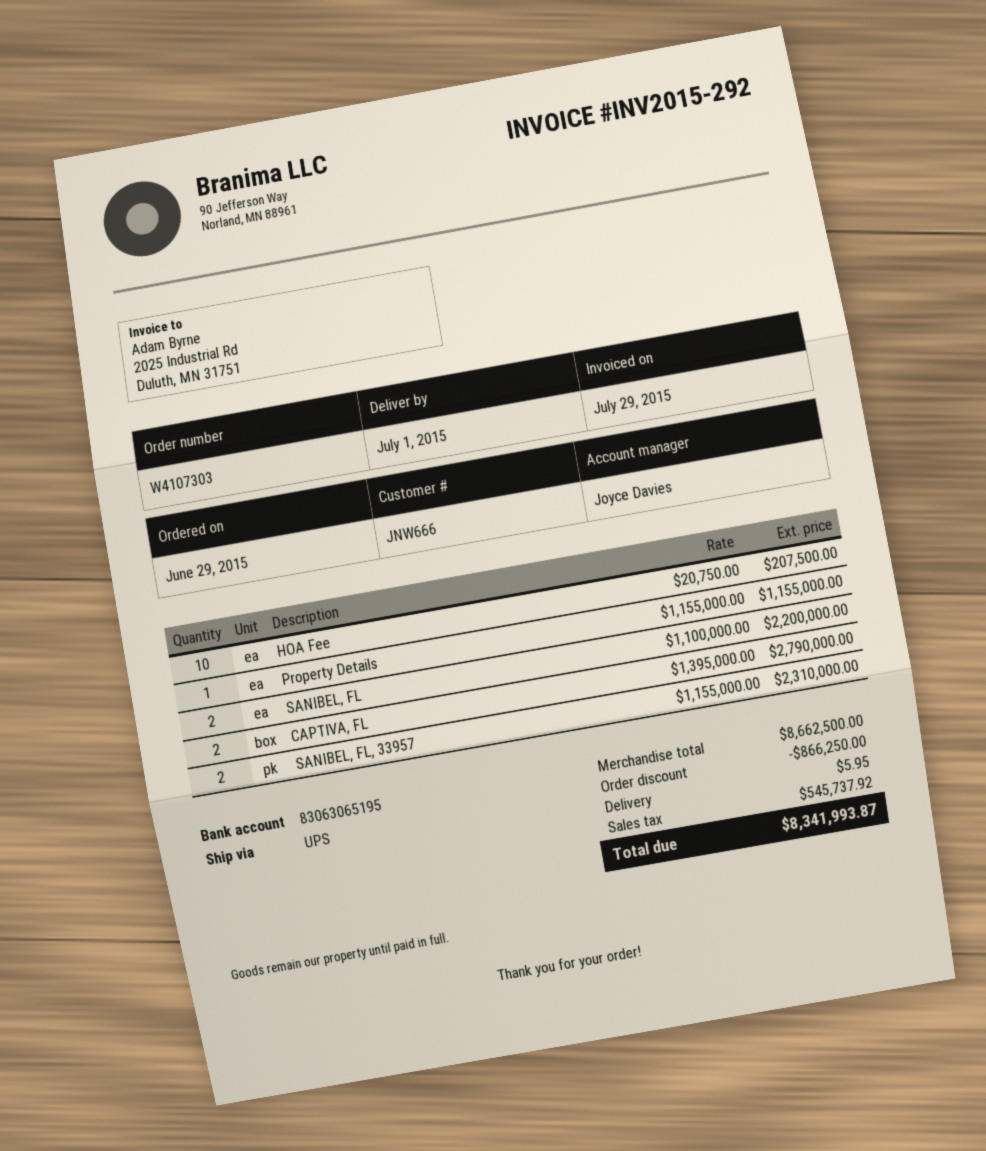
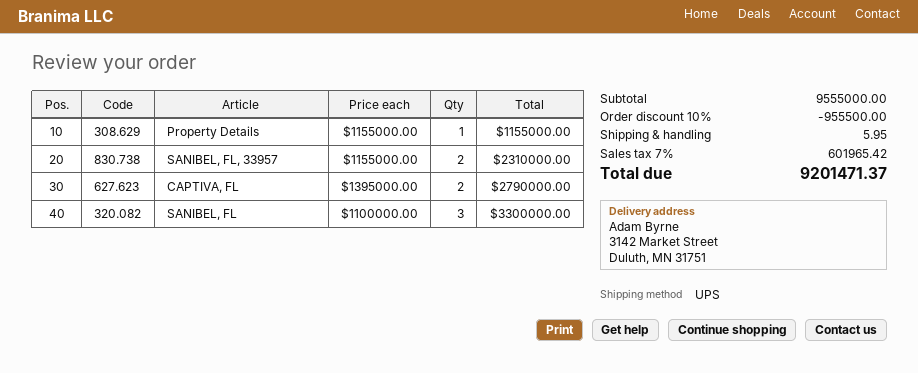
HOA Fee: 10 x 20750.00 = 207500.00 -> none
SANIBEL, FL: 2 x 1100000.00 = 2200000.00 -> 3 x 1100000.00 = 3300000.00
subtotal: 8662500.00 -> 9555000.00
discount: 866250.00 -> 955500.00
tax: 545737.92 -> 601965.42
total: 8341993.87 -> 9201471.37

